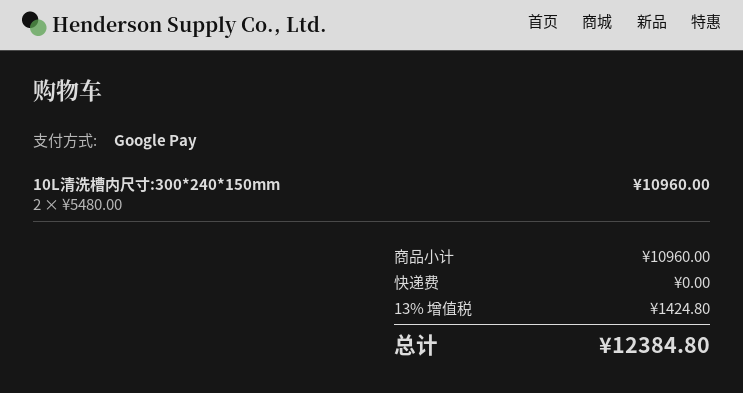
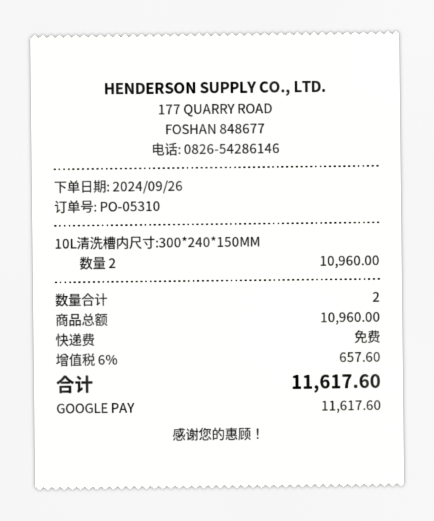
tax: 13% = 1424.80 -> 6% = 657.60
total: 12384.80 -> 11617.60

